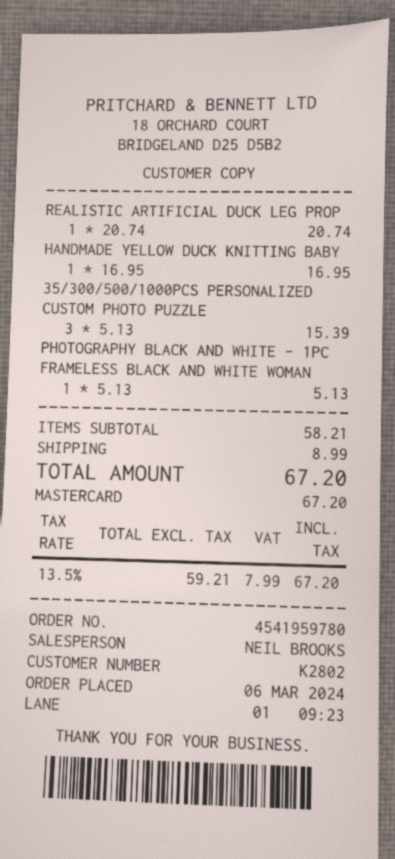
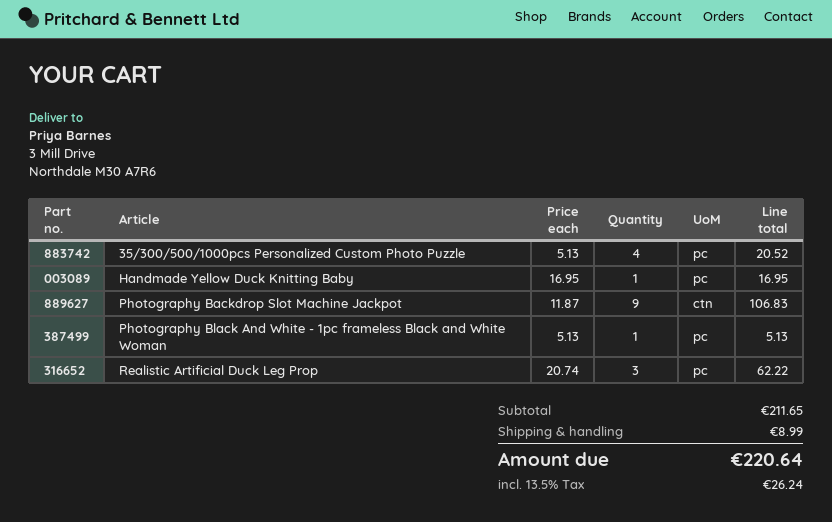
REALISTIC ARTIFICIAL DUCK LEG PROP: 1 x 20.74 = 20.74 -> 3 x 20.74 = 62.22
35/300/500/1000PCS PERSONALIZED CUSTOM PHOTO PUZZLE: 3 x 5.13 = 15.39 -> 4 x 5.13 = 20.52
Photography Backdrop Slot Machine Jackpot: none -> 9 x 11.87 = 106.83
subtotal: 58.21 -> 211.65
tax: 13.5% = 7.99 -> 13.5% = 26.24
total: 67.20 -> 220.64

